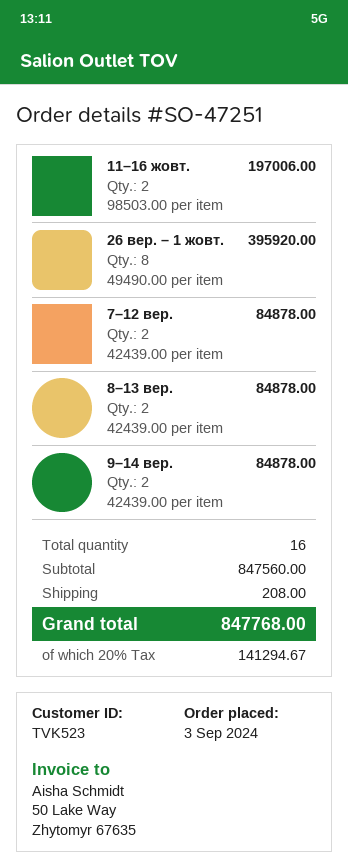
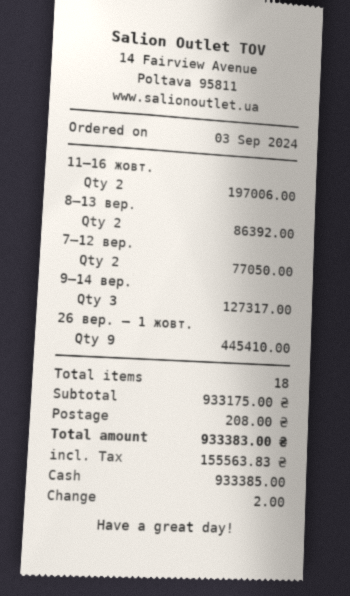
26 вер. – 1 жовт.: 8 for 395920.00 -> 9 for 445410.00
7–12 вер.: 2 for 84878.00 -> 2 for 77050.00
8–13 вер.: 2 for 84878.00 -> 2 for 86392.00
9–14 вер.: 2 for 84878.00 -> 3 for 127317.00
total quantity: 16 -> 18
subtotal: 847560.00 -> 933175.00
tax: 141294.67 -> 155563.83
total: 847768.00 -> 933383.00

